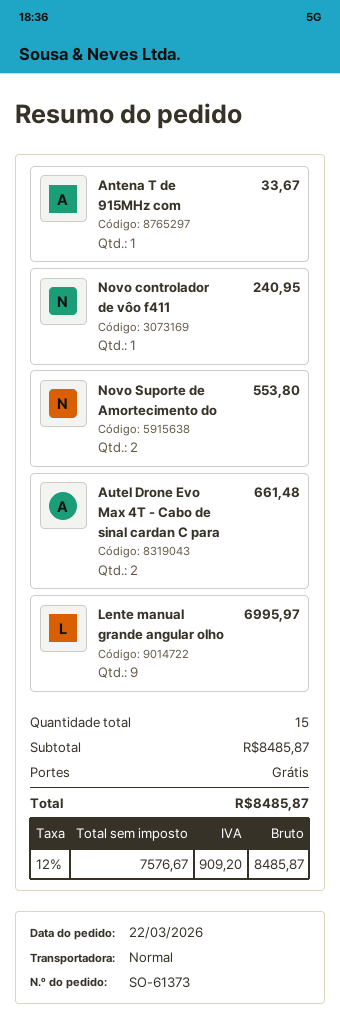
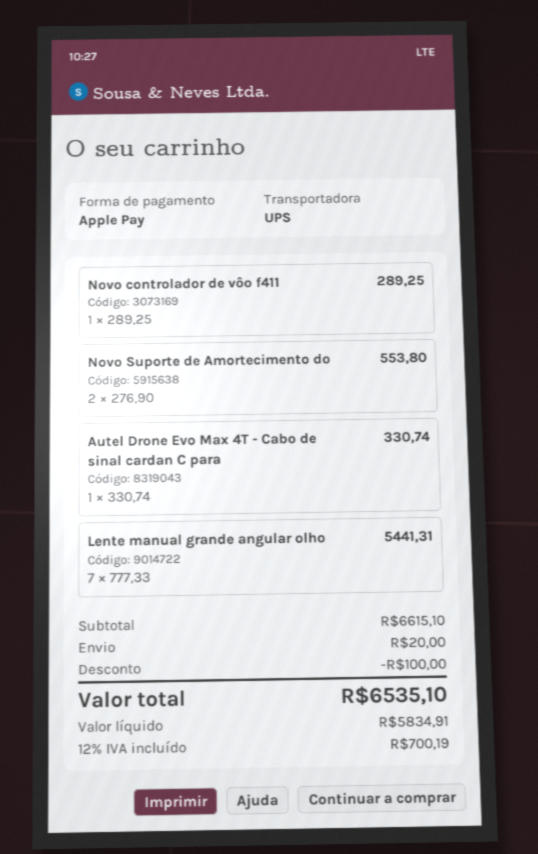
shipping method: standard -> UPS
Antena T de 915MHz com: 1 for 33.67 -> none
Novo controlador de vôo f411: 1 for 240.95 -> 1 for 289.25
Autel Drone Evo Max 4T - Cabo de sinal cardan C para: 2 for 661.48 -> 1 for 330.74
Lente manual grande angular olho: 9 for 6995.97 -> 7 for 5441.31
subtotal: 8485.87 -> 6615.10
discount: none -> 100.00
shipping: 0.00 -> 20.00
net: 7576.67 -> 5834.91
tax: 12% = 909.20 -> 12% = 700.19
total: 8485.87 -> 6535.10

